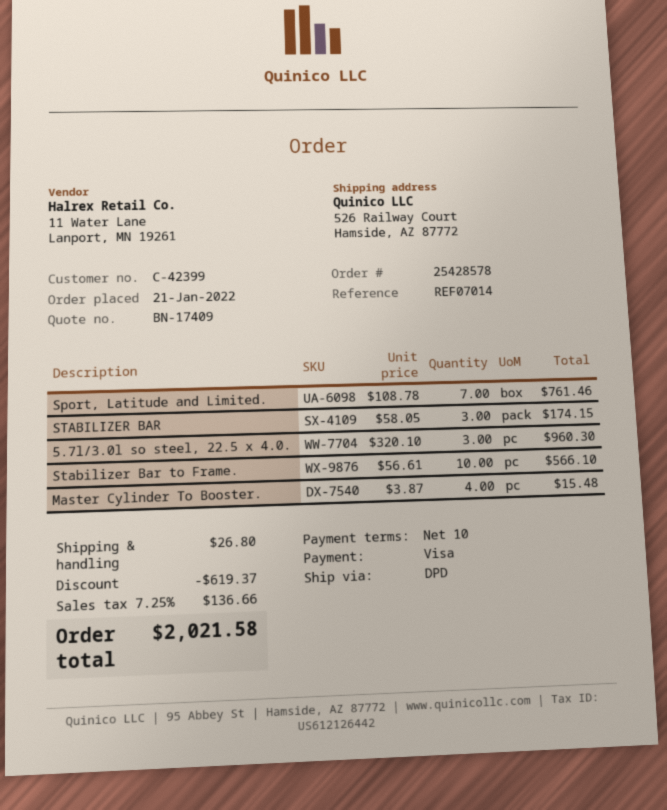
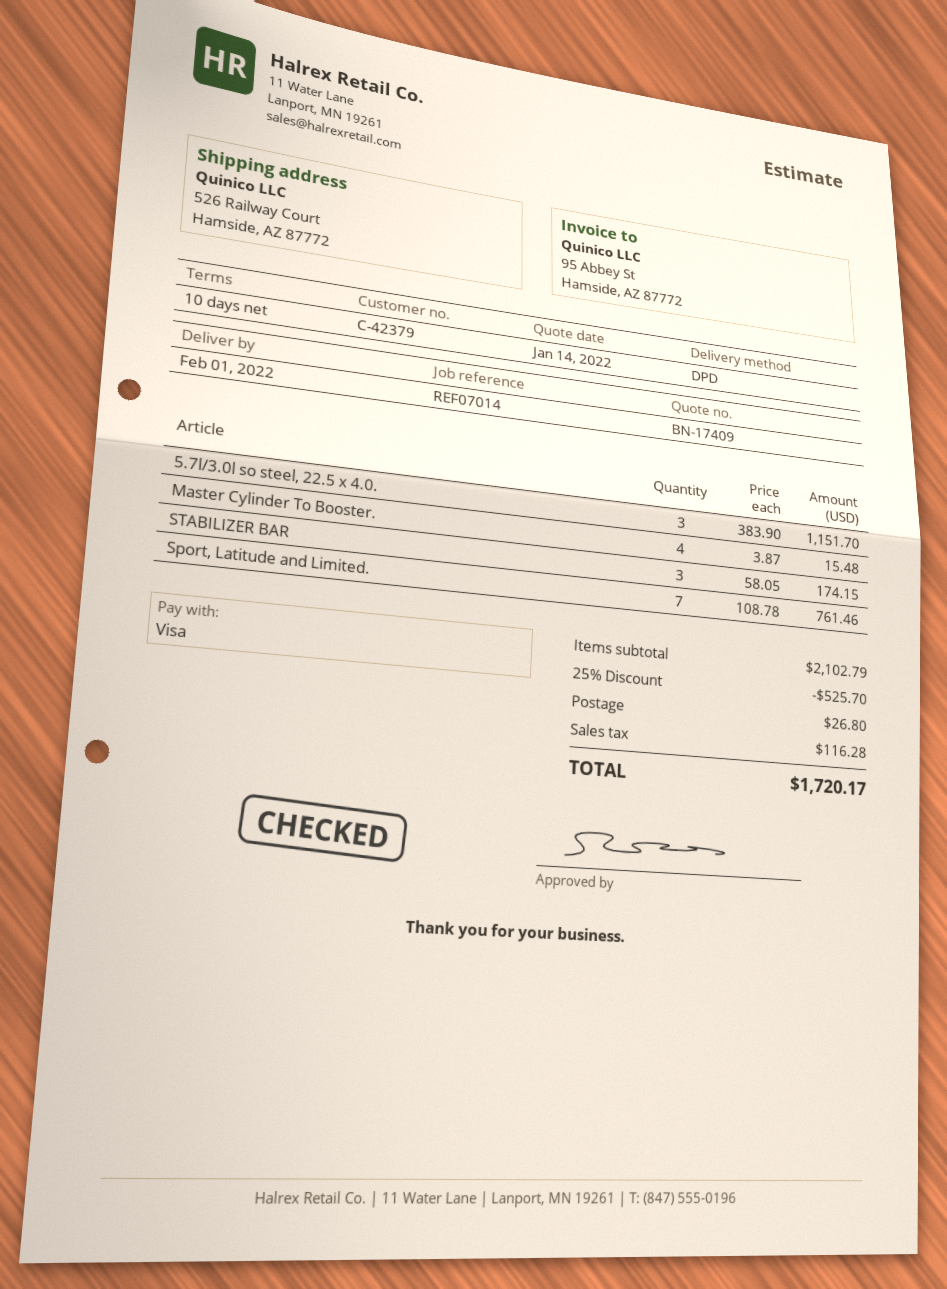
customer number: C-42399 -> C-42379
5.7l/3.0l so steel, 22.5 x 4.0.: 3 x 320.10 = 960.30 -> 3 x 383.90 = 1151.70
Stabilizer Bar to Frame.: 10 x 56.61 = 566.10 -> none
discount: 619.37 -> 525.70
tax: 136.66 -> 116.28
total: 2021.58 -> 1720.17

